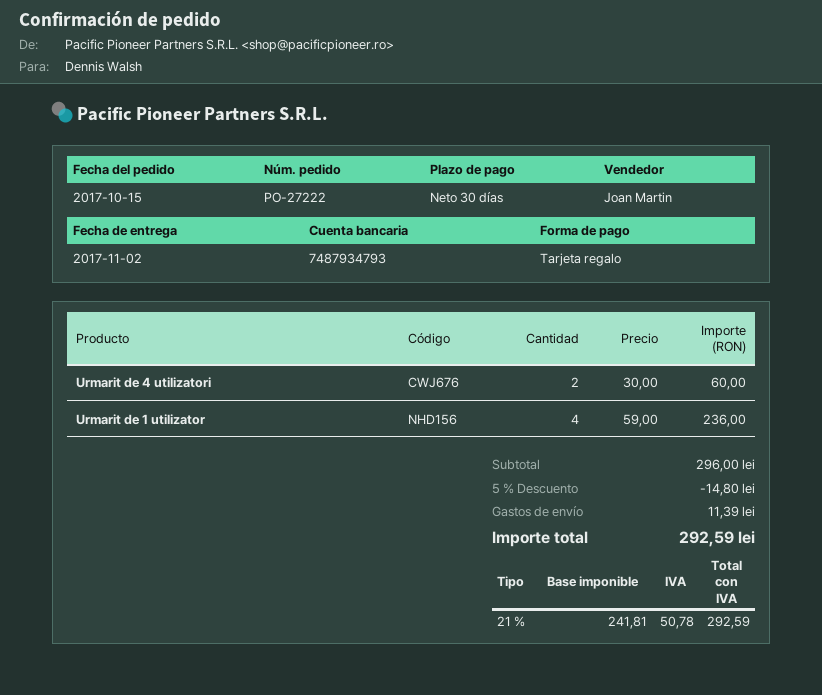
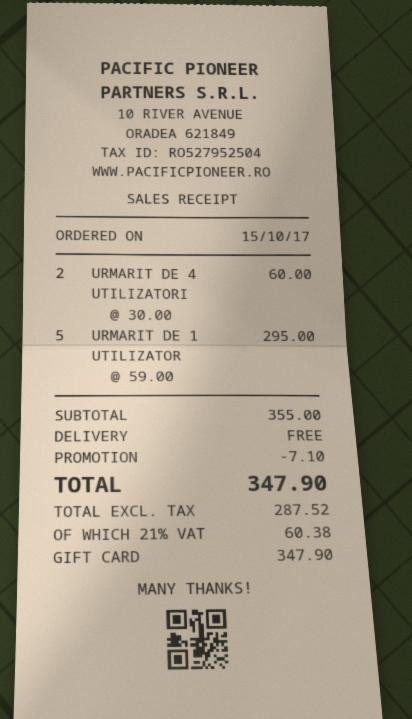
Urmarit de 1 utilizator: 4 x 59.00 = 236.00 -> 5 x 59.00 = 295.00
subtotal: 296.00 -> 355.00
discount: 14.80 -> 7.10
shipping: 11.39 -> 0.00
net: 241.81 -> 287.52
tax: 21% = 50.78 -> 21% = 60.38
total: 292.59 -> 347.90

